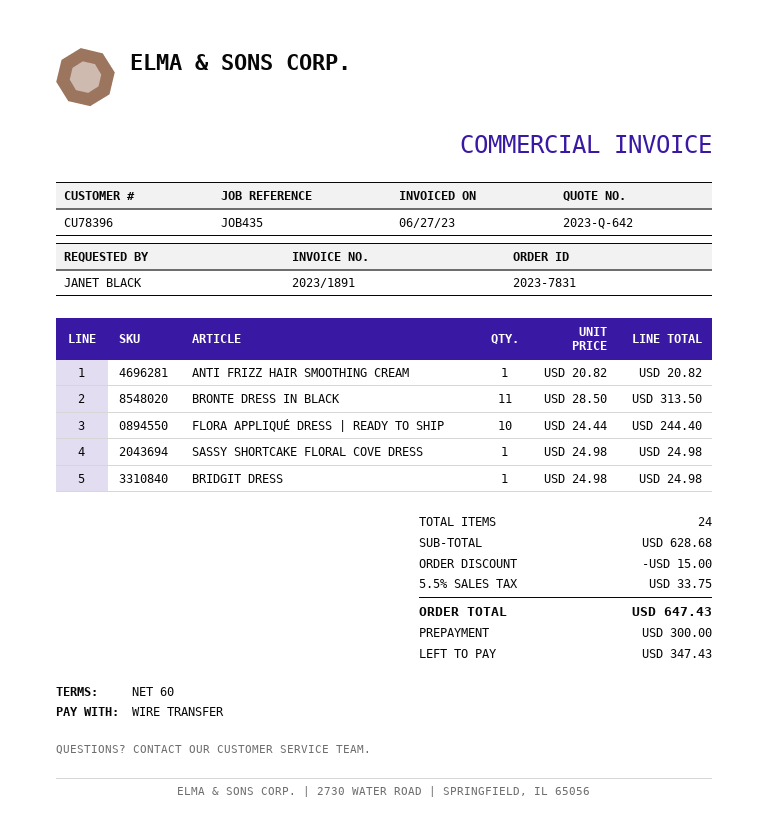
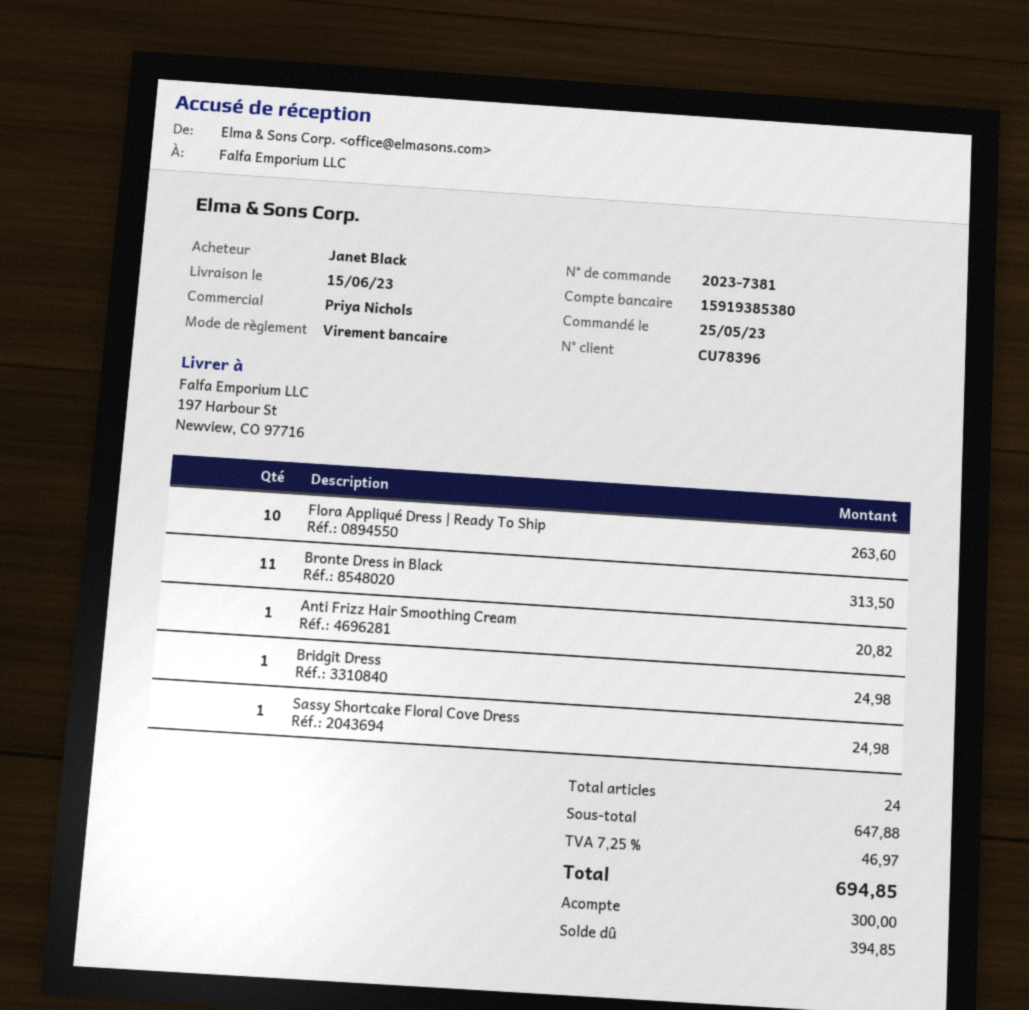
order number: 2023-7831 -> 2023-7381
FLORA APPLIQUÉ DRESS | READY TO SHIP: 10 for 244.40 -> 10 for 263.60
subtotal: 628.68 -> 647.88
discount: 15.00 -> none
tax: 5.5% = 33.75 -> 7.25% = 46.97
total: 647.43 -> 694.85
balance: 347.43 -> 394.85

